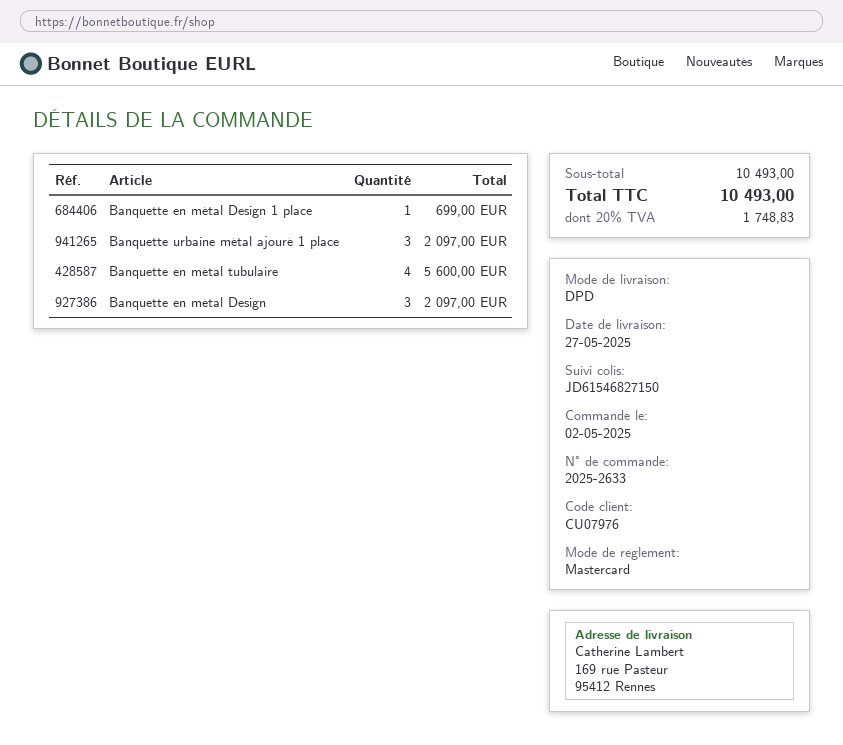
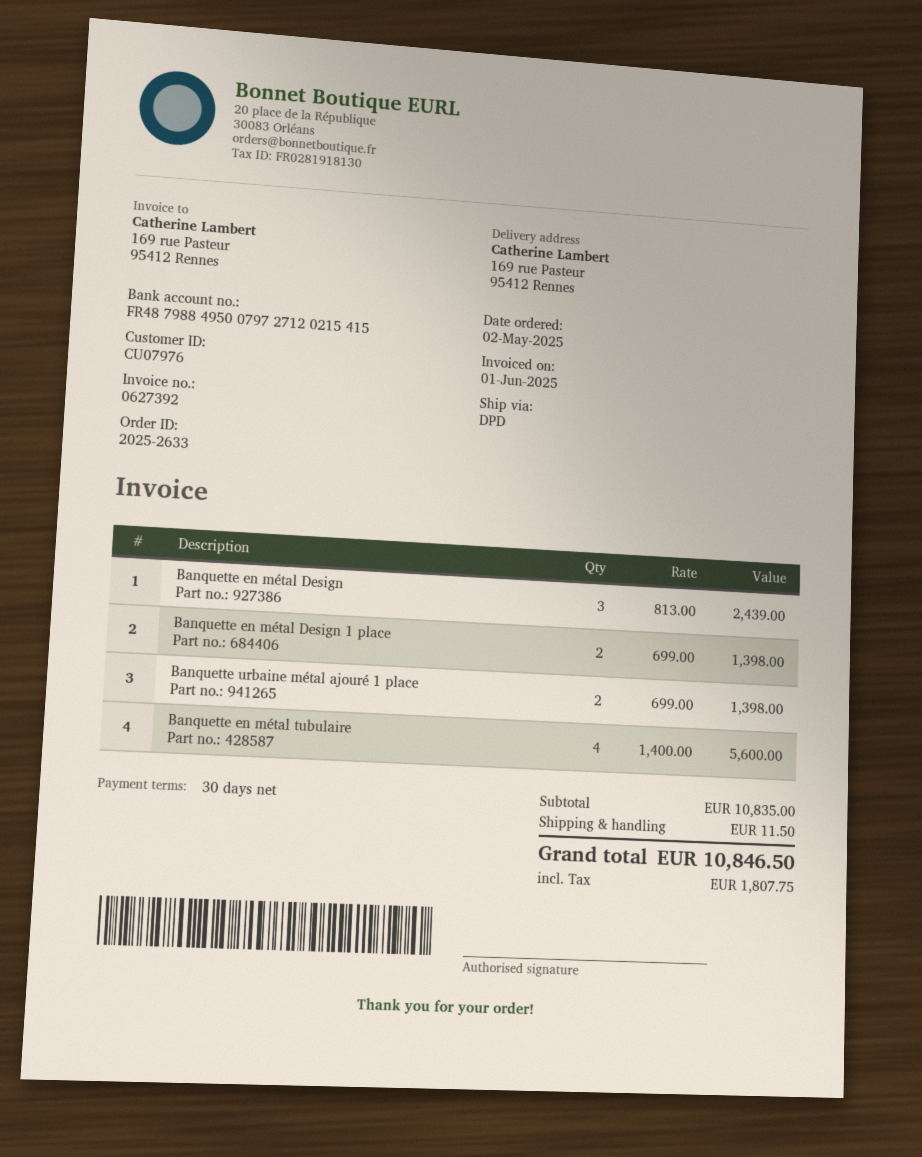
Banquette en métal Design 1 place: 1 for 699.00 -> 2 for 1398.00
Banquette urbaine métal ajouré 1 place: 3 for 2097.00 -> 2 for 1398.00
Banquette en métal Design: 3 for 2097.00 -> 3 for 2439.00
subtotal: 10493.00 -> 10835.00
shipping: none -> 11.50
tax: 1748.83 -> 1807.75
total: 10493.00 -> 10846.50

